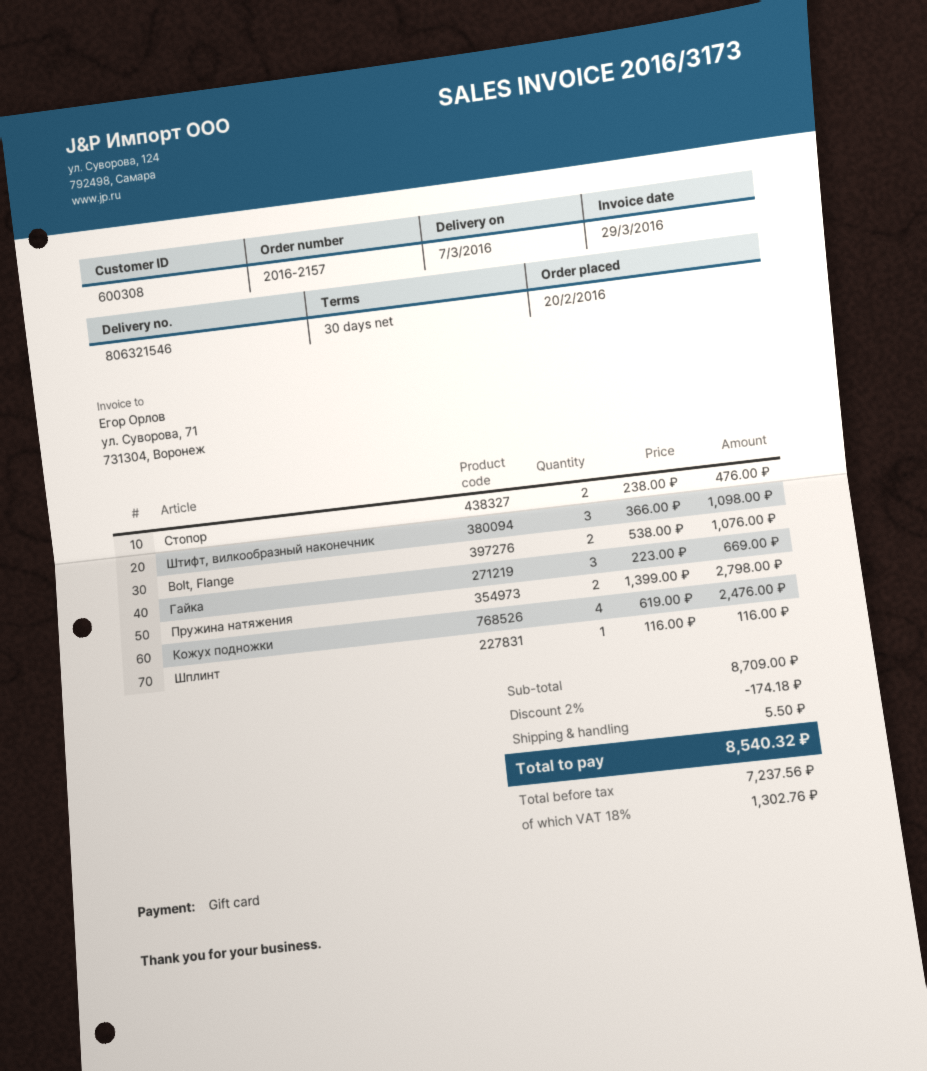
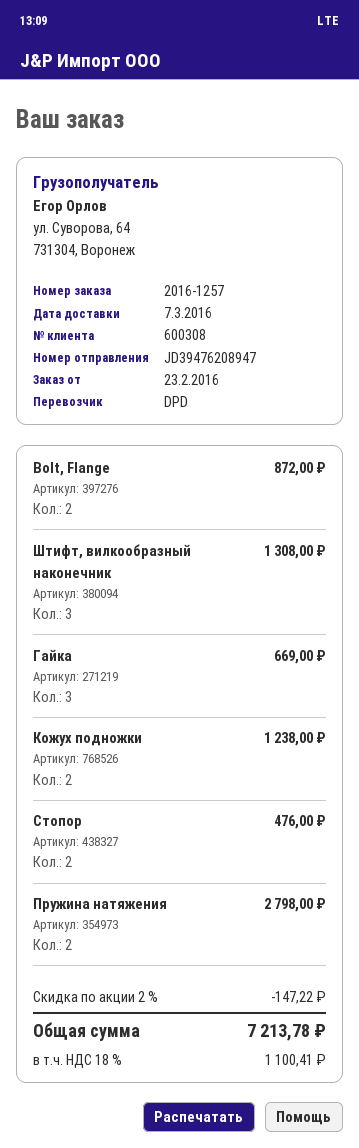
order number: 2016-2157 -> 2016-1257
order date: 2016-02-20 -> 2016-02-23
Штифт, вилкообразный наконечник: 3 for 1098.00 -> 3 for 1308.00
Bolt, Flange: 2 for 1076.00 -> 2 for 872.00
Кожух подножки: 4 for 2476.00 -> 2 for 1238.00
Шплинт: 1 for 116.00 -> none
discount: 2% = 174.18 -> 2% = 147.22
shipping: 5.50 -> none
tax: 18% = 1302.76 -> 18% = 1100.41
total: 8540.32 -> 7213.78

